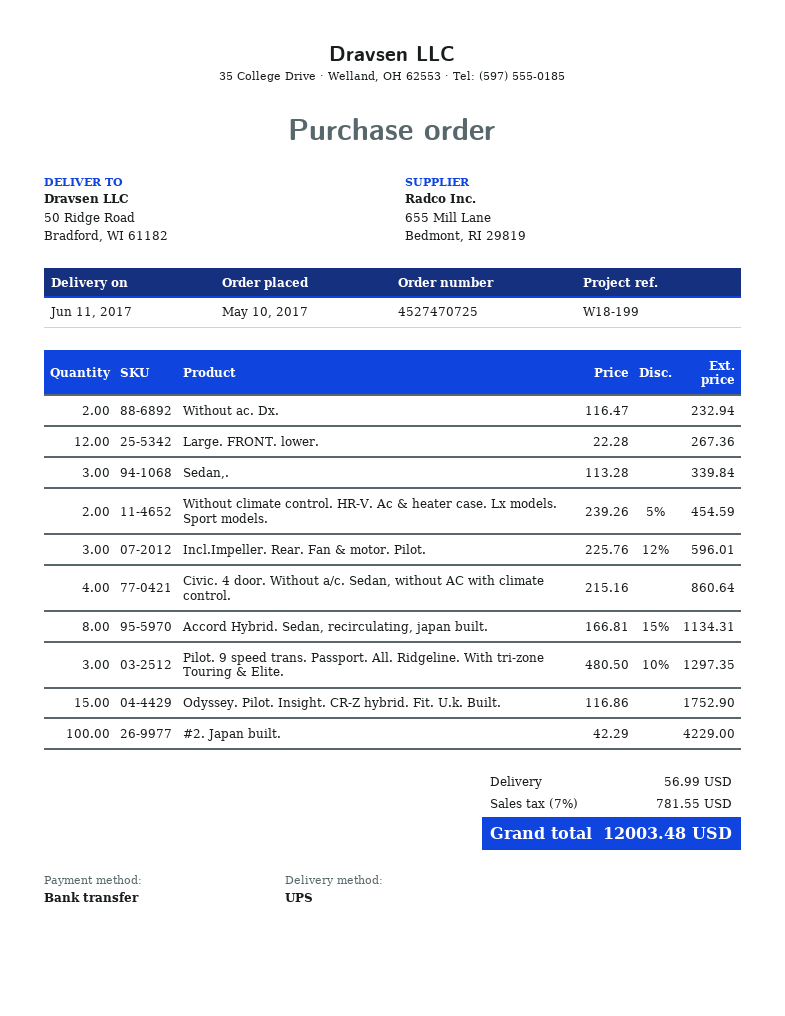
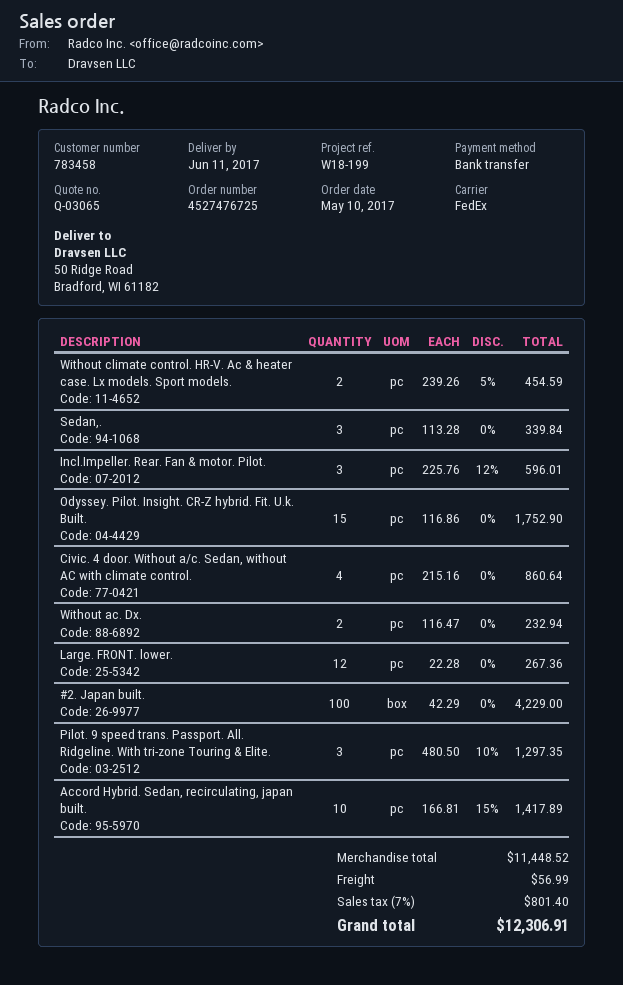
order number: 4527470725 -> 4527476725
shipping method: UPS -> FedEx
Accord Hybrid. Sedan, recirculating, japan built.: 8 x 166.81 - 15% = 1134.31 -> 10 x 166.81 - 15% = 1417.89
tax: 7% = 781.55 -> 7% = 801.40
total: 12003.48 -> 12306.91

